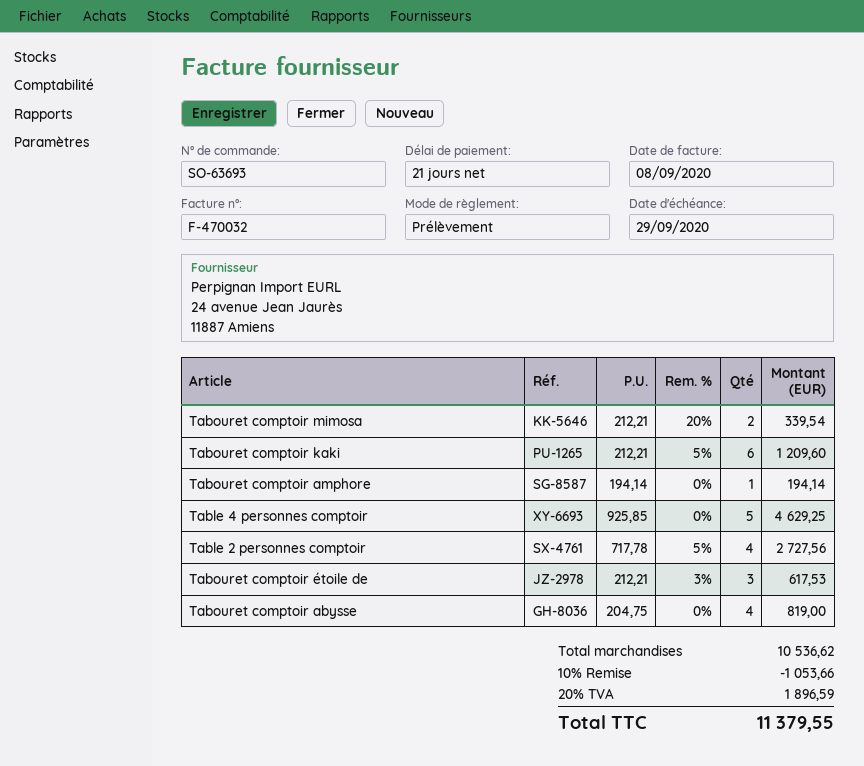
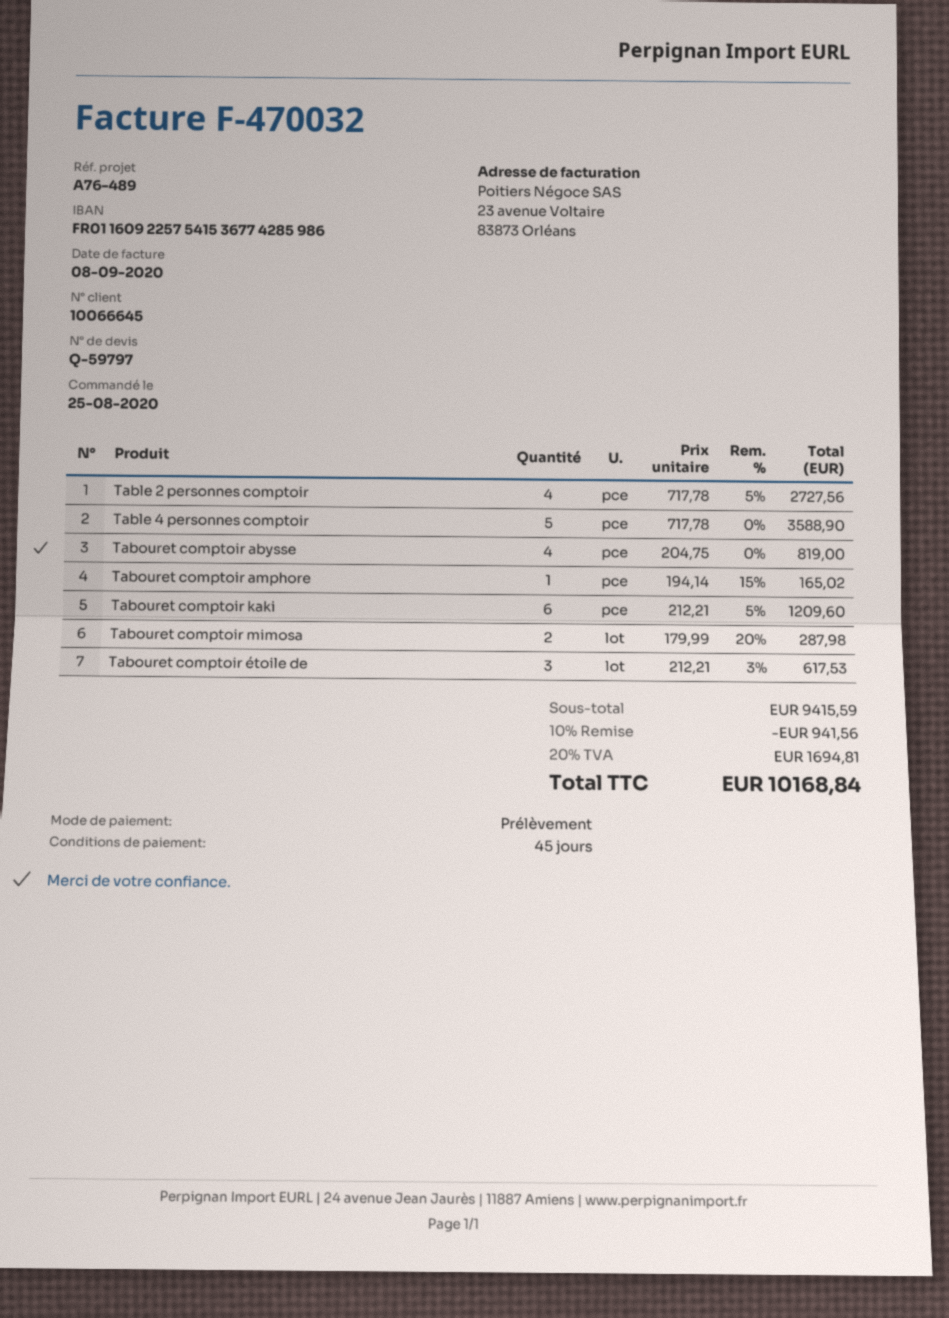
payment terms: 21 days -> 45 days
Tabouret comptoir mimosa: 2 x 212.21 - 20% = 339.54 -> 2 x 179.99 - 20% = 287.98
Tabouret comptoir amphore: 1 x 194.14 = 194.14 -> 1 x 194.14 - 15% = 165.02
Table 4 personnes comptoir: 5 x 925.85 = 4629.25 -> 5 x 717.78 = 3588.90
subtotal: 10536.62 -> 9415.59
discount: 10% = 1053.66 -> 10% = 941.56
tax: 20% = 1896.59 -> 20% = 1694.81
total: 11379.55 -> 10168.84

